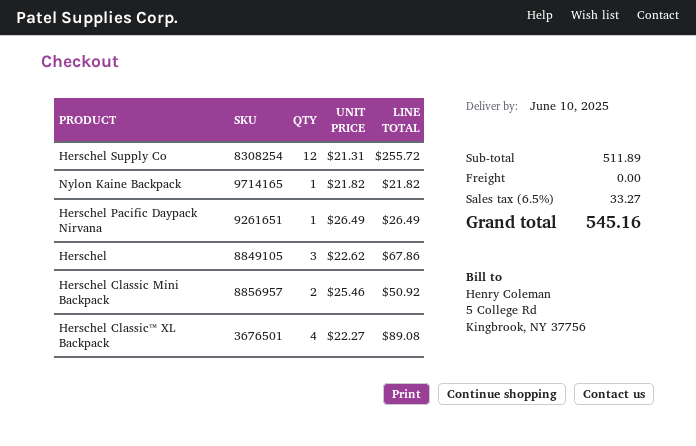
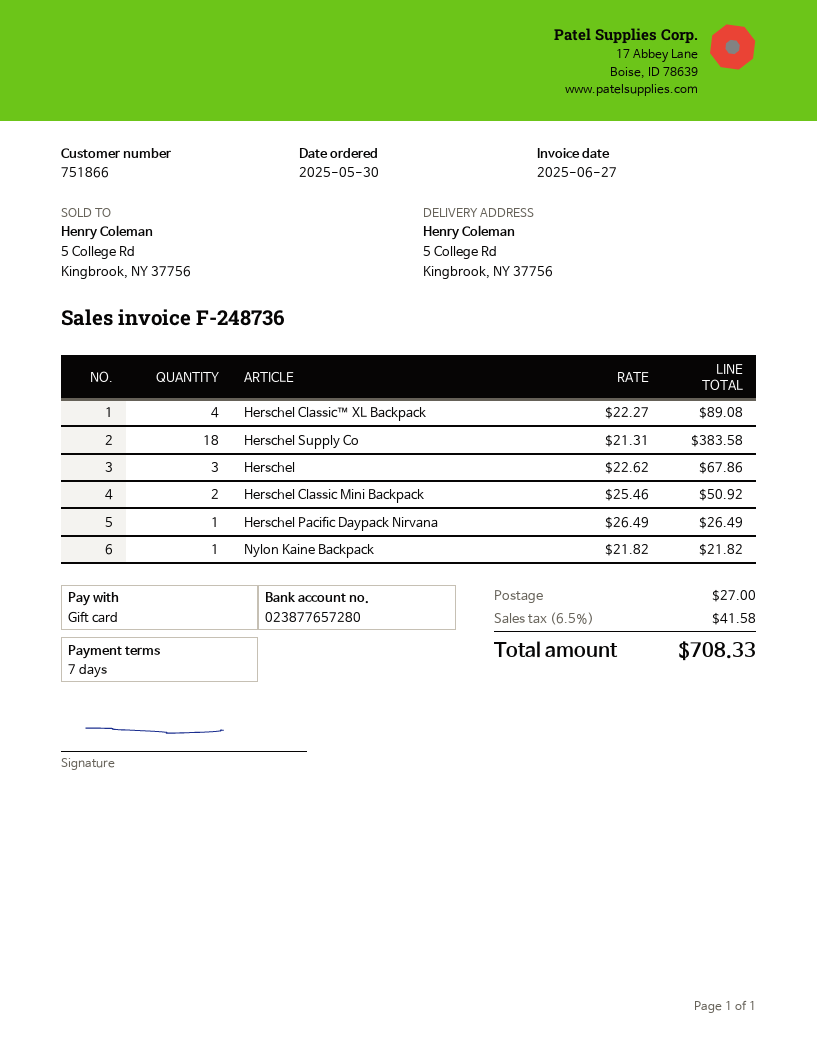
Herschel Supply Co: 12 x 21.31 = 255.72 -> 18 x 21.31 = 383.58
shipping: 0.00 -> 27.00
tax: 6.5% = 33.27 -> 6.5% = 41.58
total: 545.16 -> 708.33

